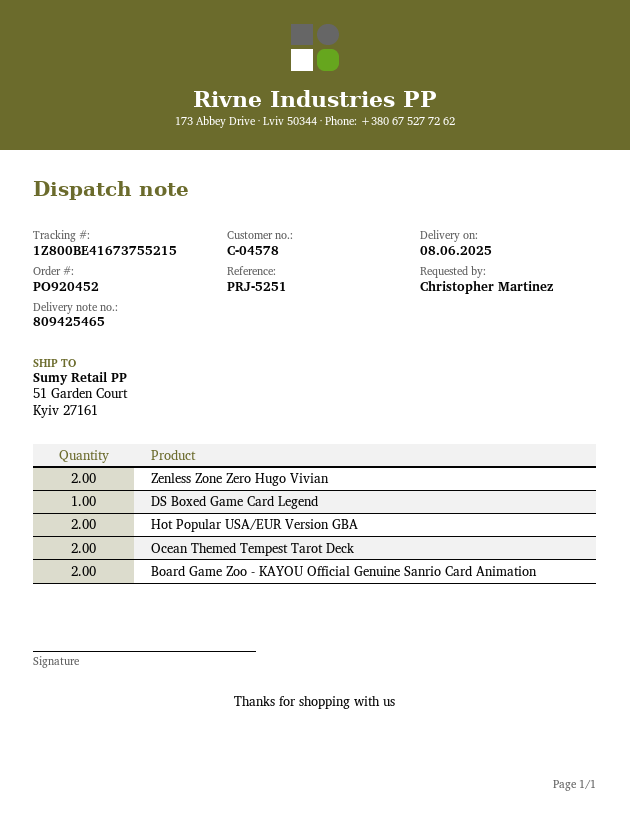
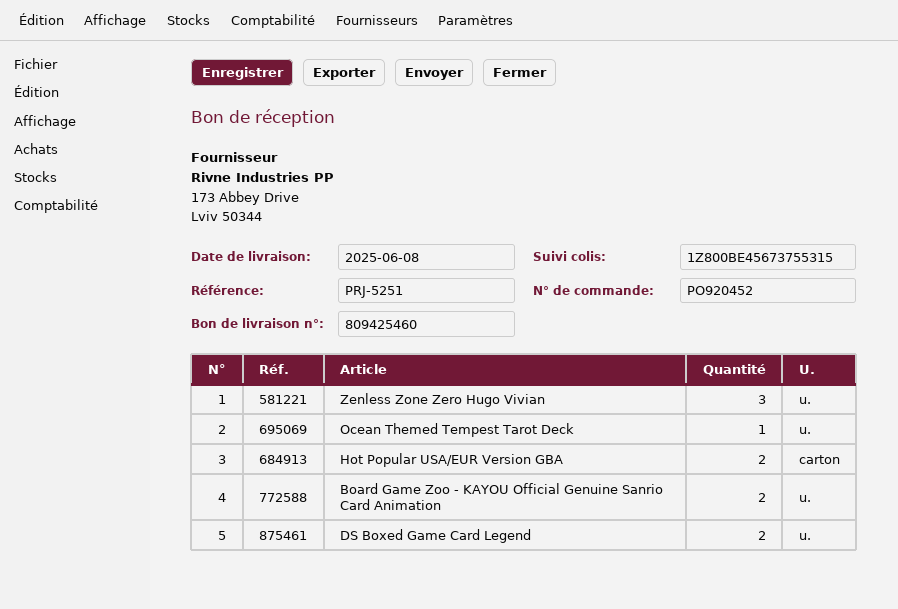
delivery note number: 809425465 -> 809425460
tracking number: 1Z800BE41673755215 -> 1Z800BE45673755315
Zenless Zone Zero Hugo Vivian: 2 -> 3
DS Boxed Game Card Legend: 1 -> 2
Ocean Themed Tempest Tarot Deck: 2 -> 1

